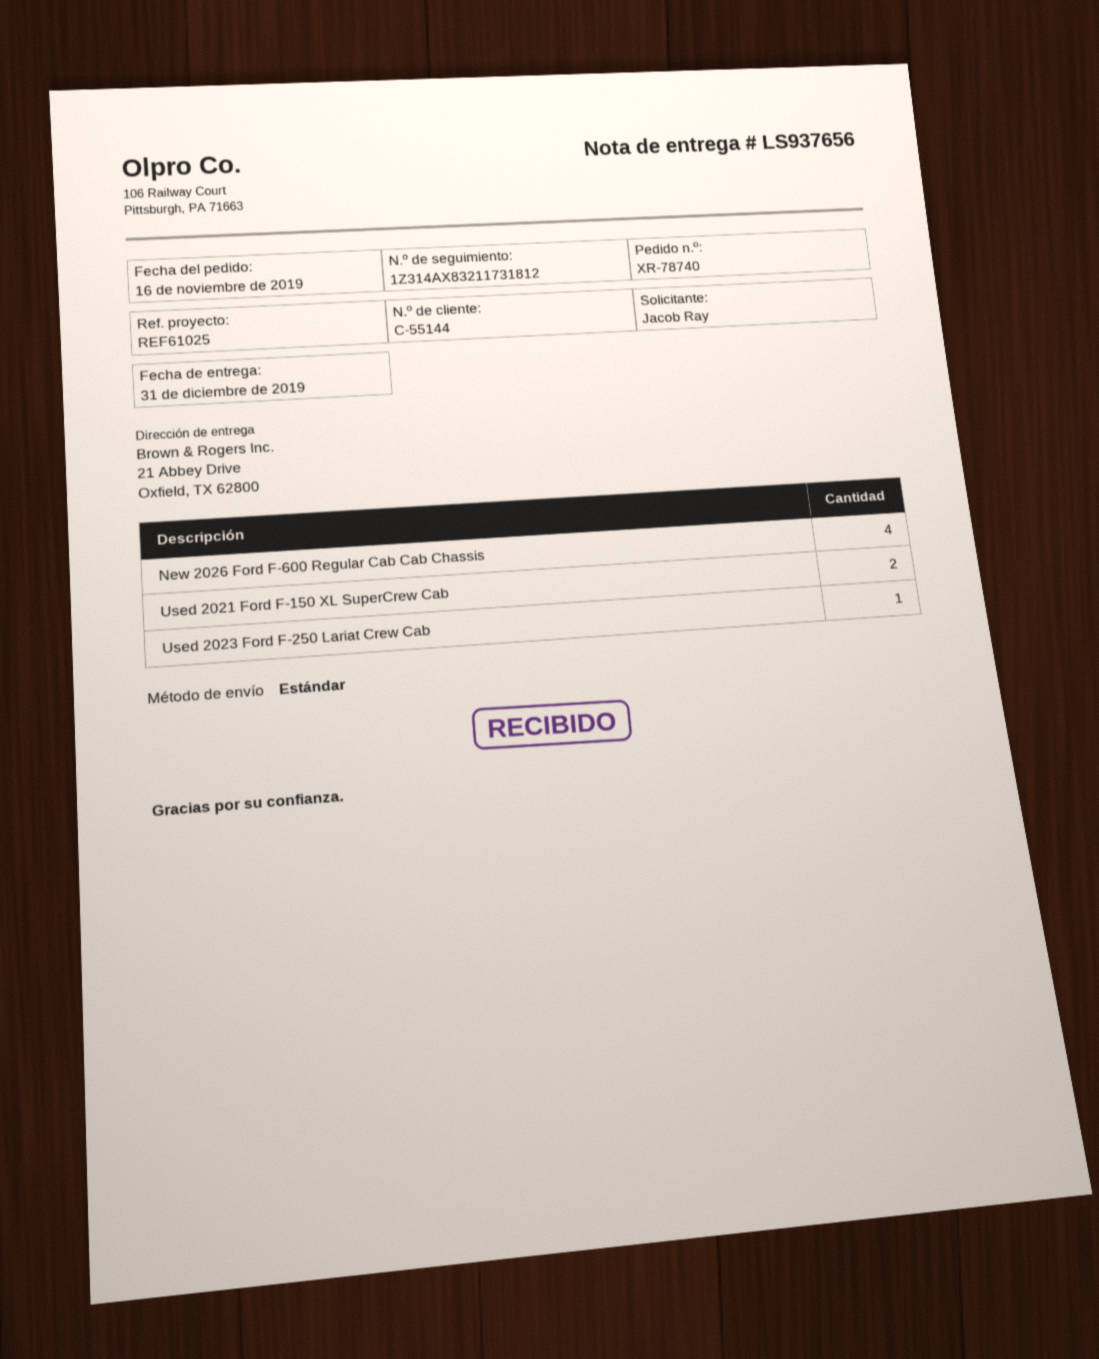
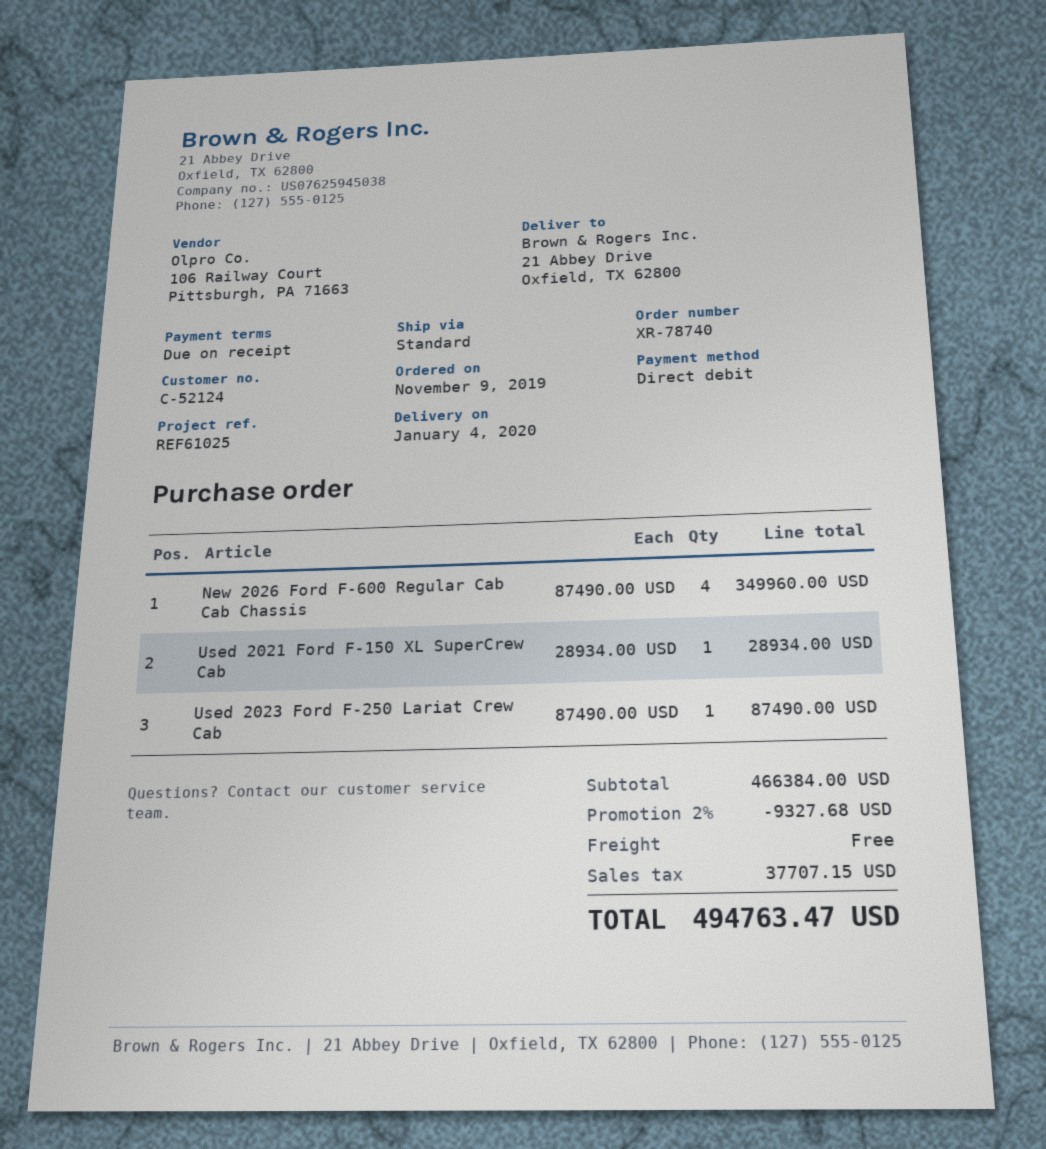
order date: 2019-11-16 -> 2019-11-09
delivery date: 2019-12-31 -> 2020-01-04
customer number: C-55144 -> C-52124
Used 2021 Ford F-150 XL SuperCrew Cab: 2 -> 1

